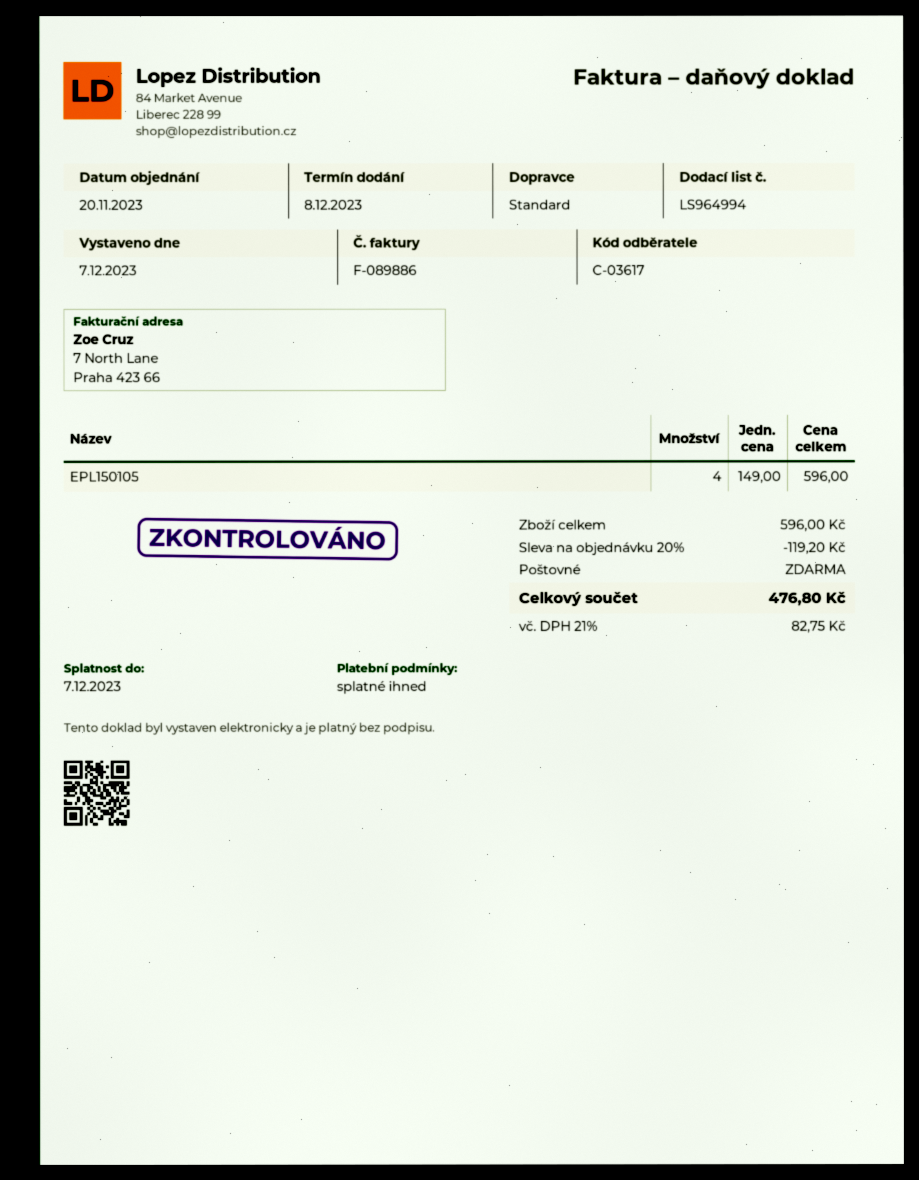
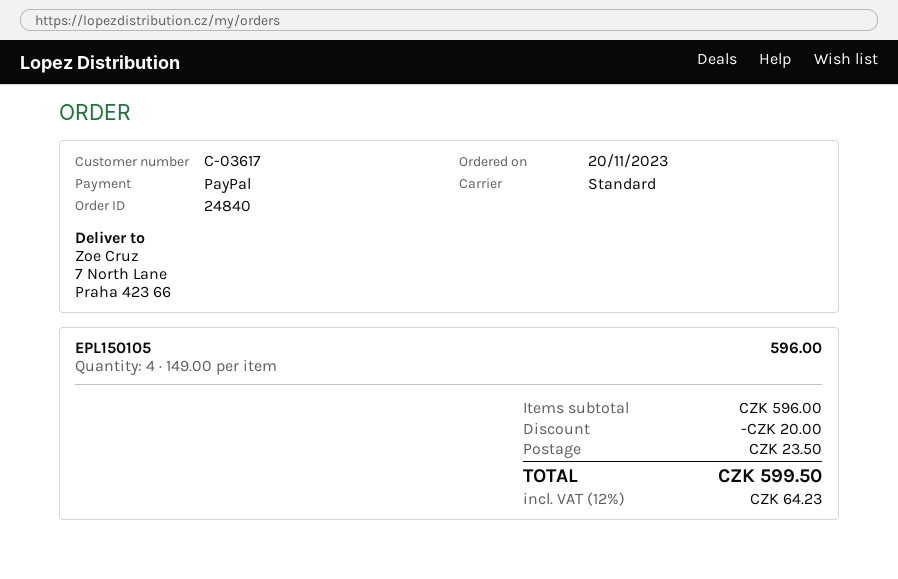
discount: 119.20 -> 20.00
shipping: 0.00 -> 23.50
tax: 21% = 82.75 -> 12% = 64.23
total: 476.80 -> 599.50

